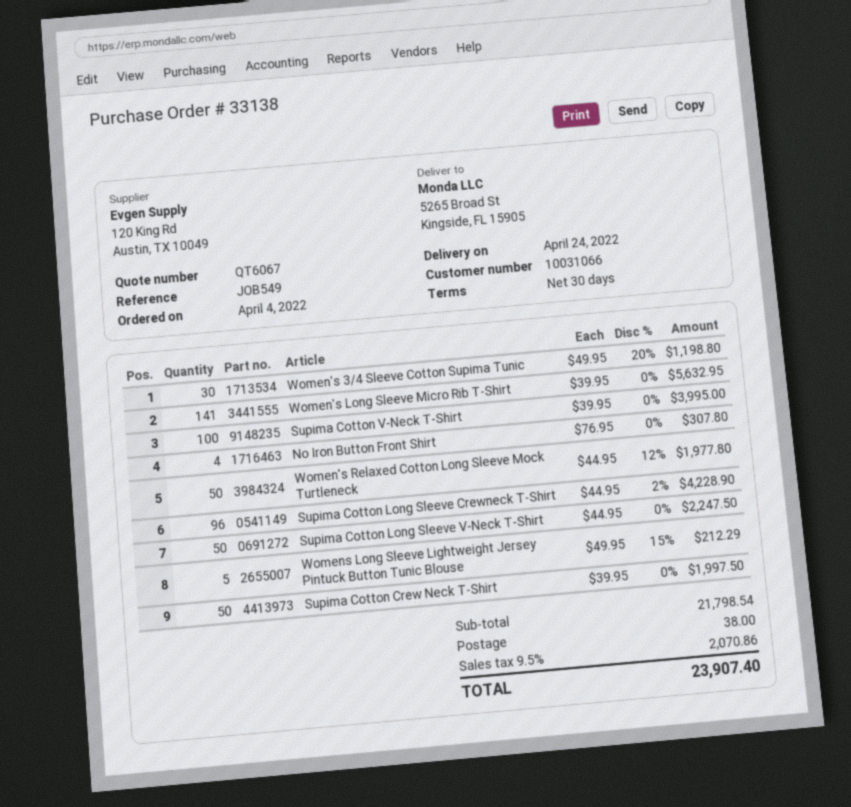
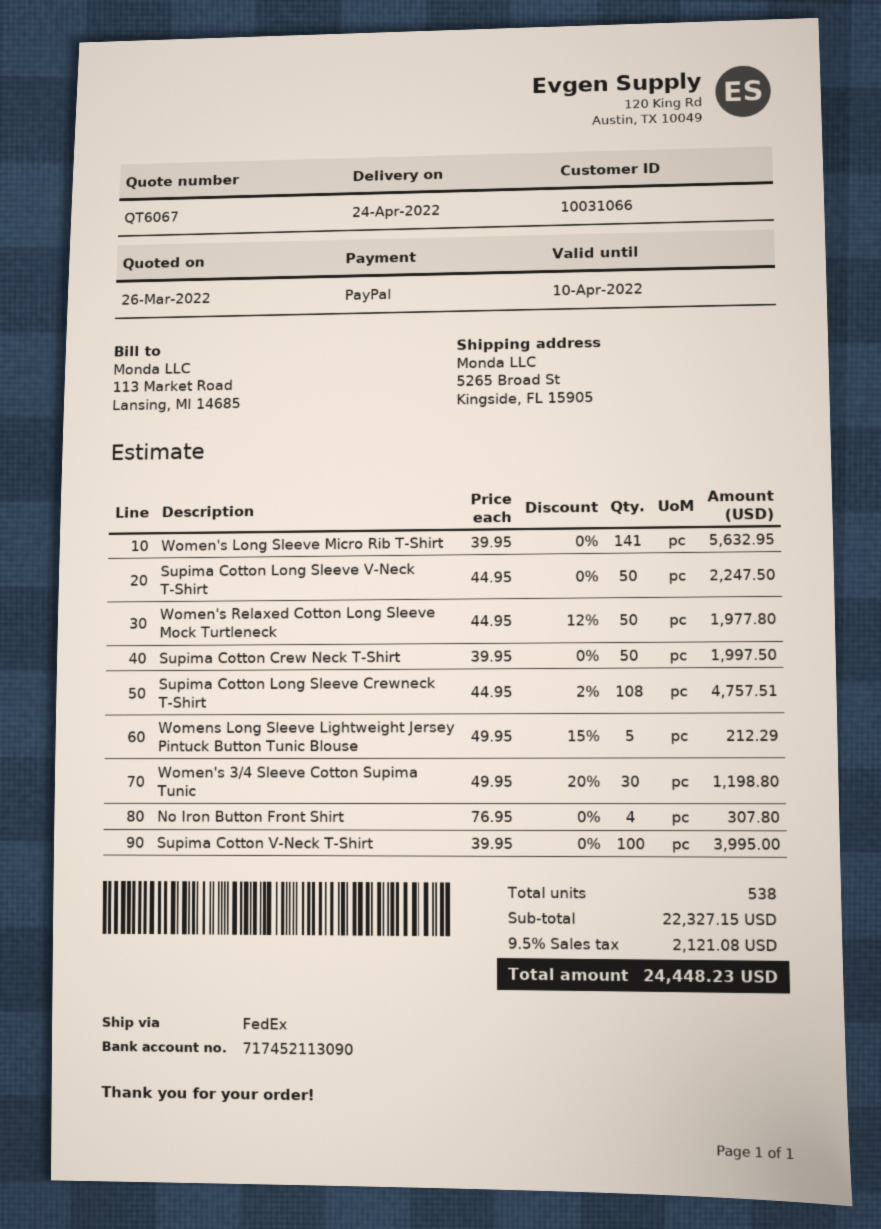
Supima Cotton Long Sleeve Crewneck T-Shirt: 96 x 44.95 - 2% = 4228.90 -> 108 x 44.95 - 2% = 4757.51
subtotal: 21798.54 -> 22327.15
shipping: 38.00 -> none
tax: 9.5% = 2070.86 -> 9.5% = 2121.08
total: 23907.40 -> 24448.23

